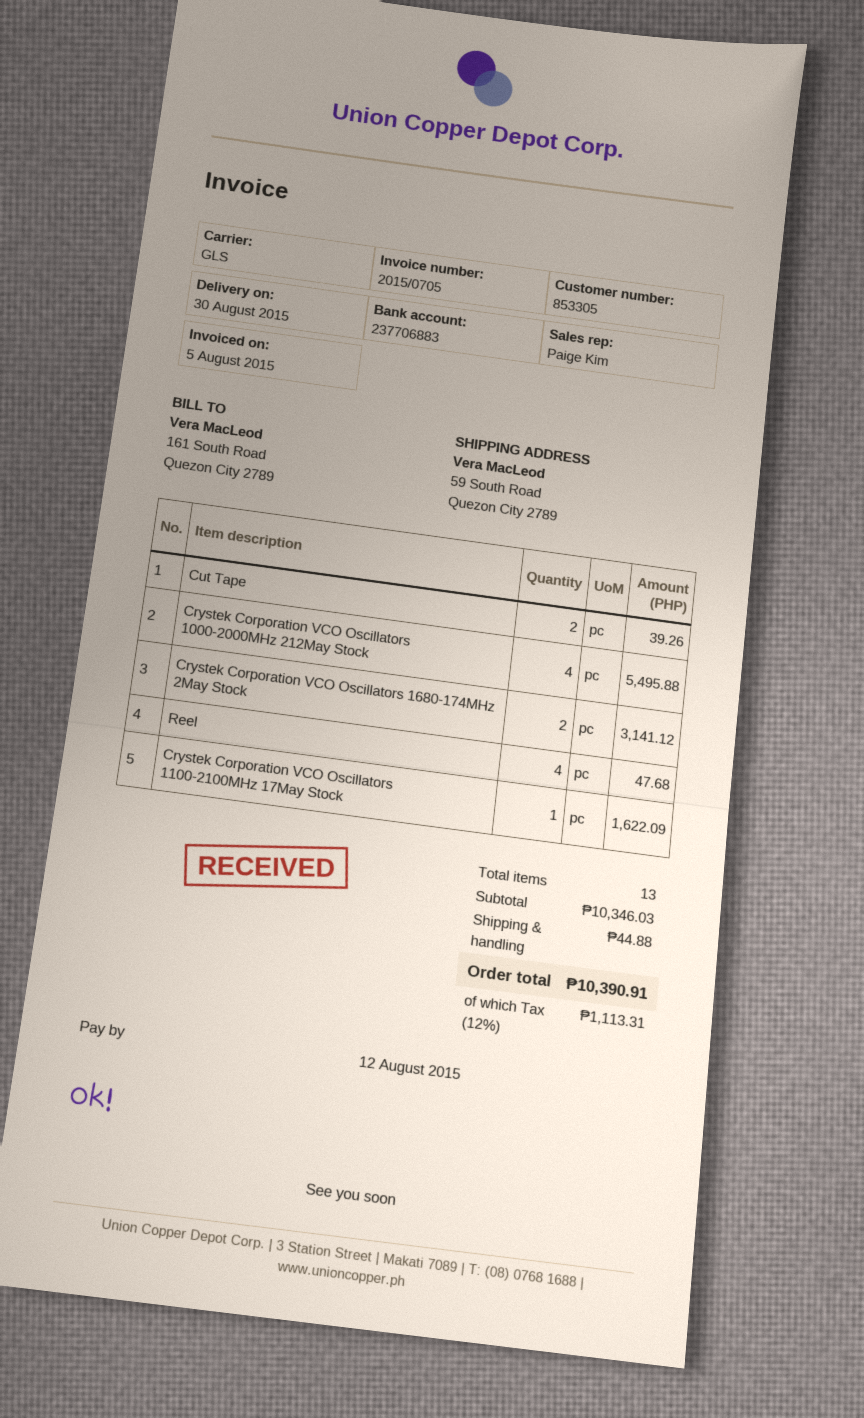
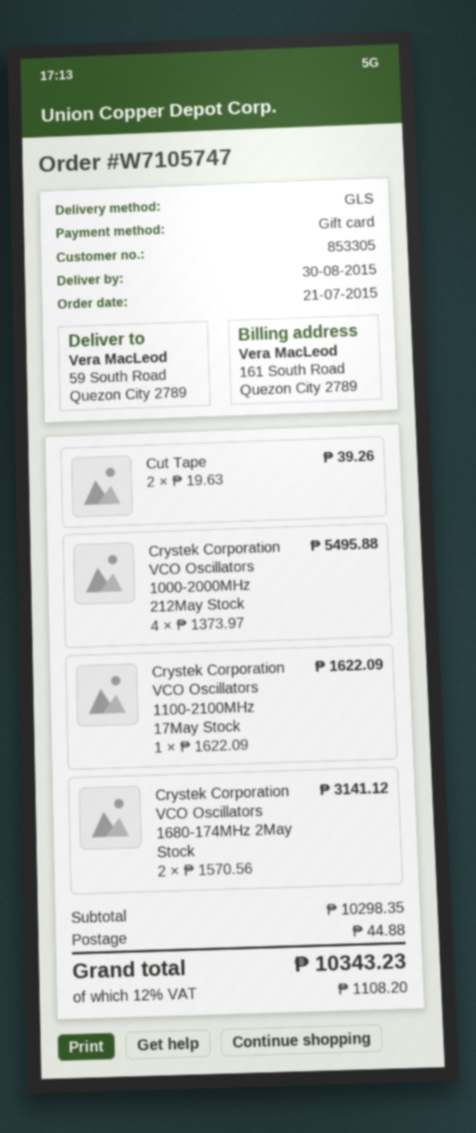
Reel: 4 for 47.68 -> none
subtotal: 10346.03 -> 10298.35
tax: 12% = 1113.31 -> 12% = 1108.20
total: 10390.91 -> 10343.23

